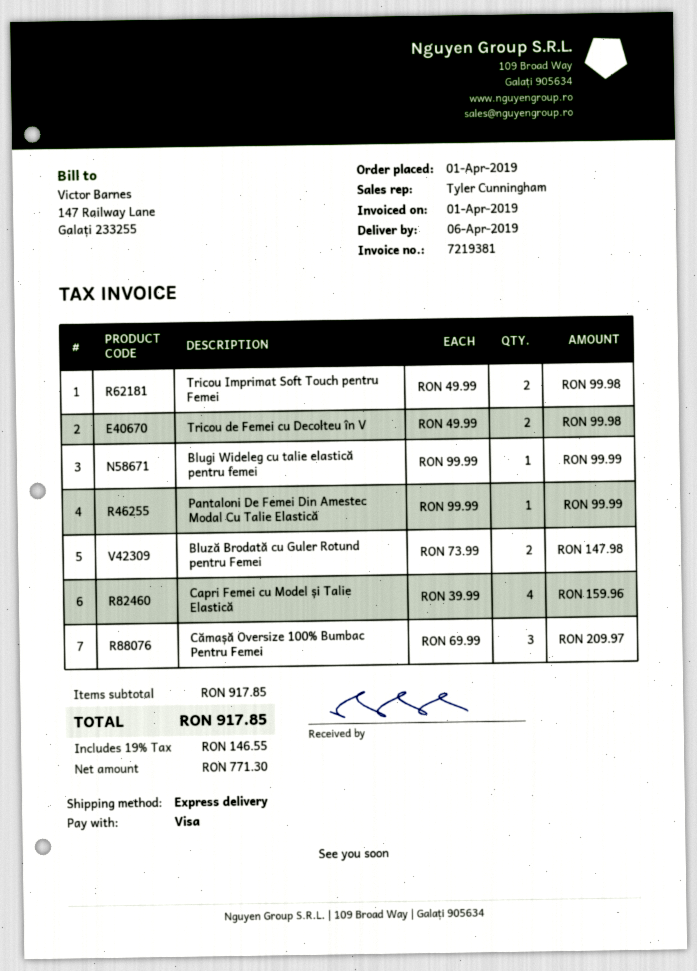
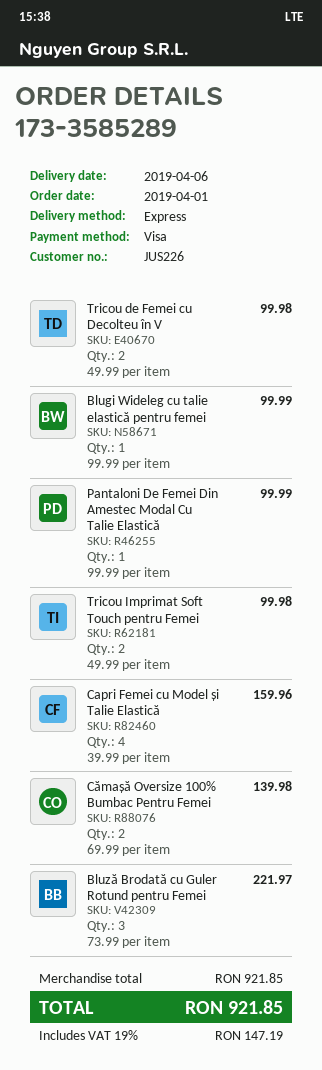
Bluză Brodată cu Guler Rotund pentru Femei: 2 x 73.99 = 147.98 -> 3 x 73.99 = 221.97
Cămașă Oversize 100% Bumbac Pentru Femei: 3 x 69.99 = 209.97 -> 2 x 69.99 = 139.98
subtotal: 917.85 -> 921.85
tax: 19% = 146.55 -> 19% = 147.19
total: 917.85 -> 921.85

